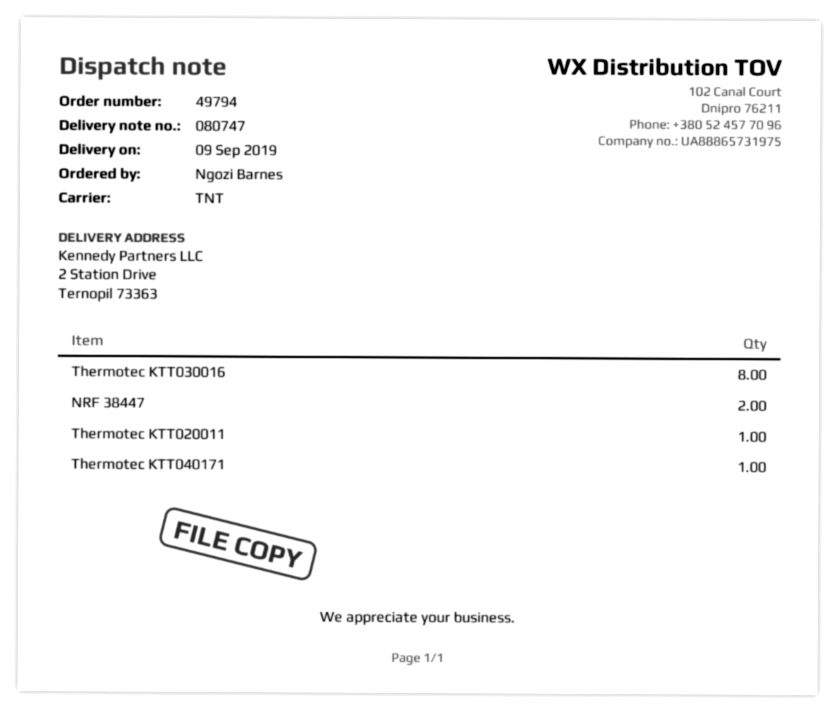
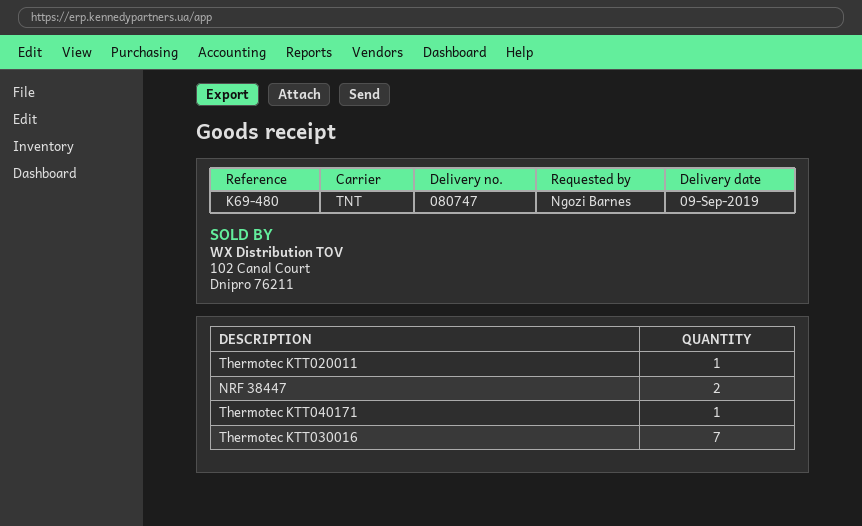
Thermotec KTT030016: 8 -> 7

